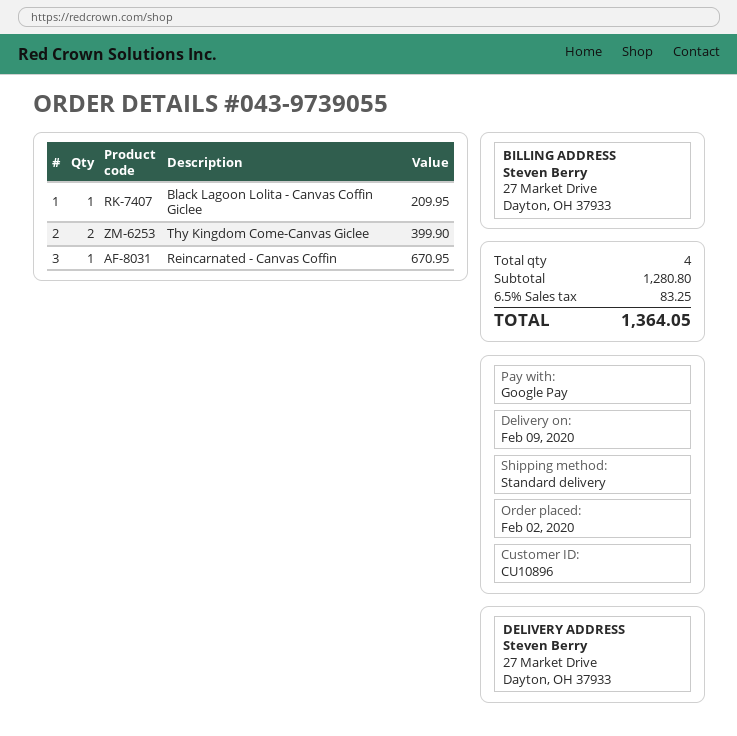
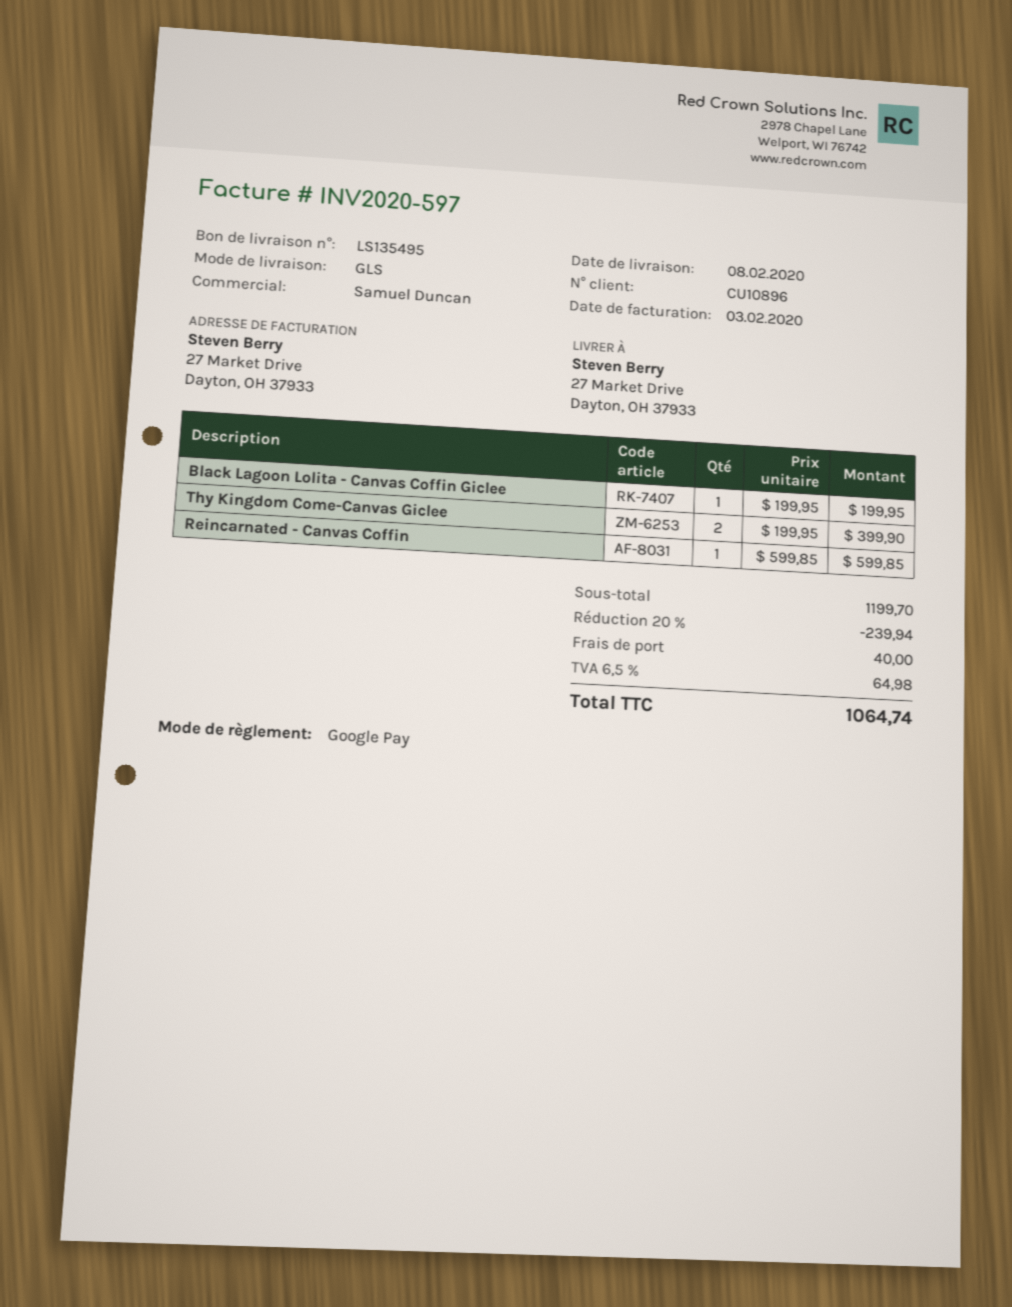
delivery date: 2020-02-09 -> 2020-02-08
shipping method: standard -> GLS
Black Lagoon Lolita - Canvas Coffin Giclee: 1 for 209.95 -> 1 for 199.95
Reincarnated - Canvas Coffin: 1 for 670.95 -> 1 for 599.85
subtotal: 1280.80 -> 1199.70
discount: none -> 20% = 239.94
shipping: none -> 40.00
tax: 6.5% = 83.25 -> 6.5% = 64.98
total: 1364.05 -> 1064.74

